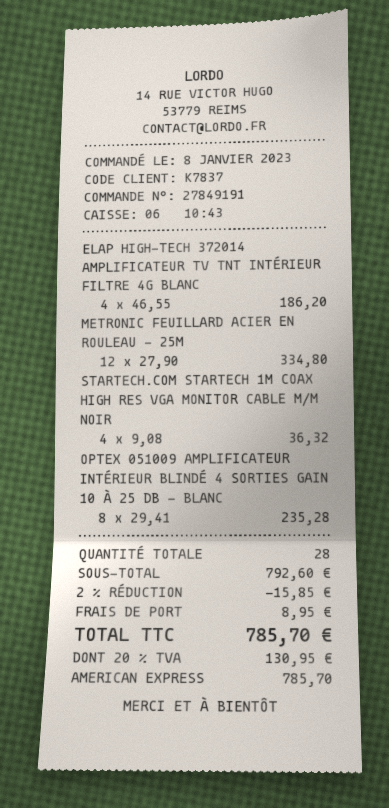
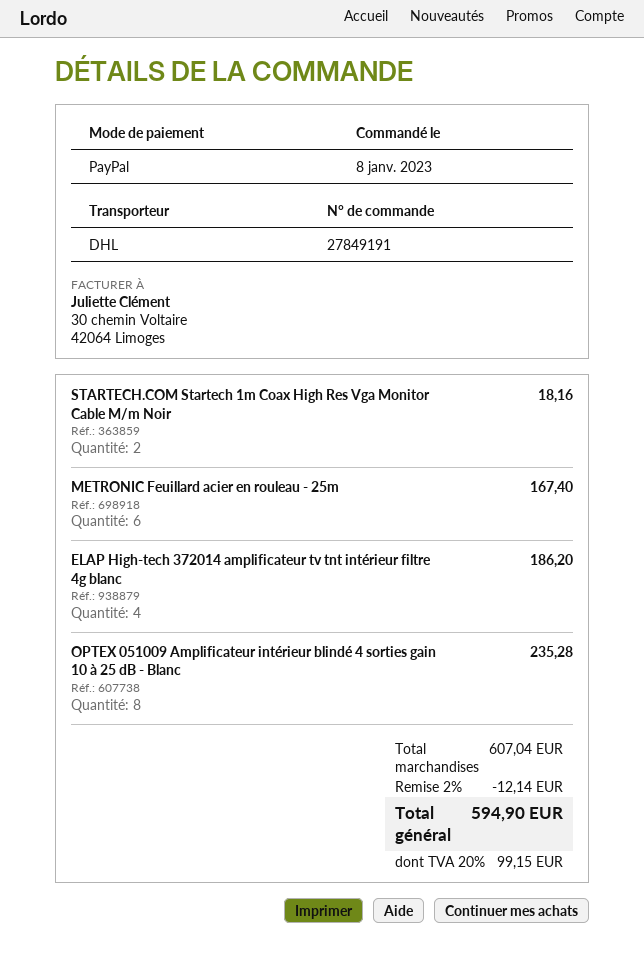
payment method: American Express -> PayPal
METRONIC FEUILLARD ACIER EN ROULEAU - 25M: 12 for 334.80 -> 6 for 167.40
STARTECH.COM STARTECH 1M COAX HIGH RES VGA MONITOR CABLE M/M NOIR: 4 for 36.32 -> 2 for 18.16
subtotal: 792.60 -> 607.04
discount: 2% = 15.85 -> 2% = 12.14
shipping: 8.95 -> none
tax: 20% = 130.95 -> 20% = 99.15
total: 785.70 -> 594.90

